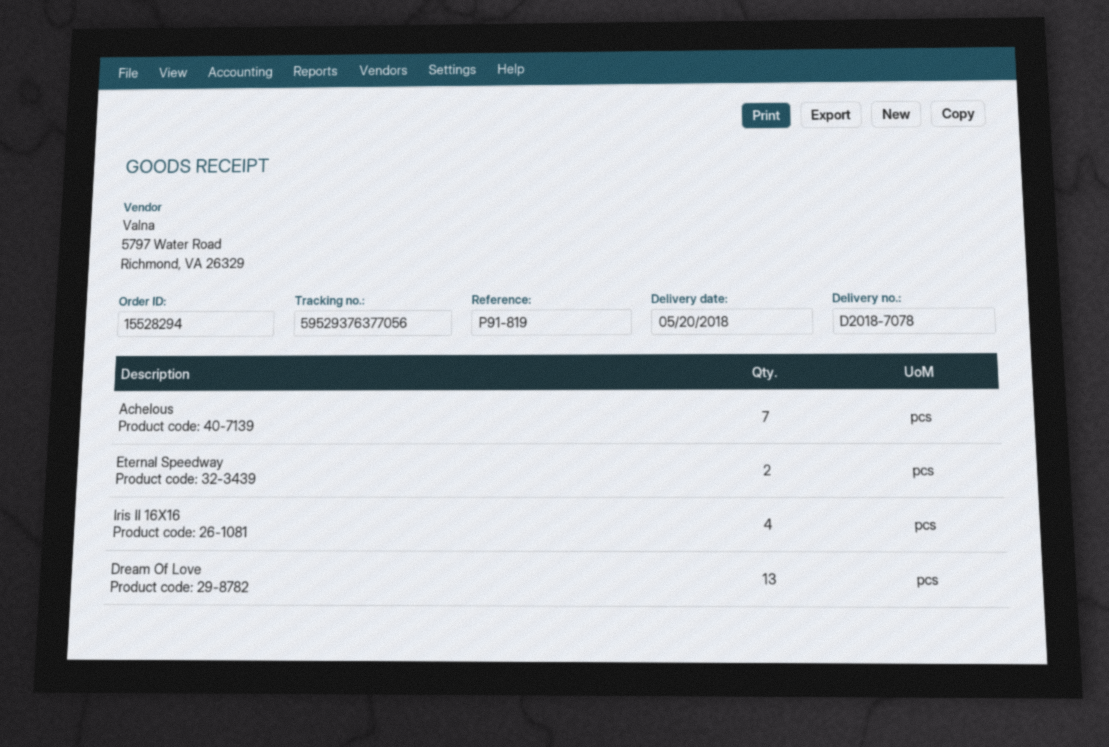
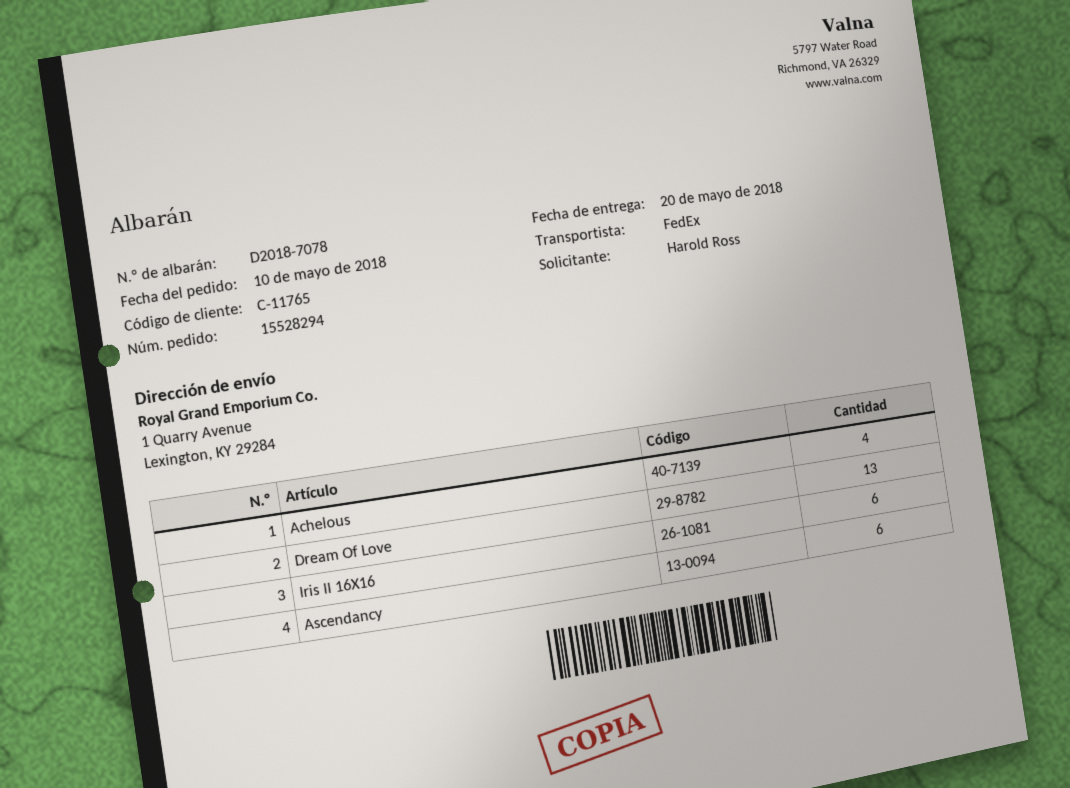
Achelous: 7 -> 4
Eternal Speedway: 2 -> none
Iris II 16X16: 4 -> 6
Ascendancy: none -> 6

